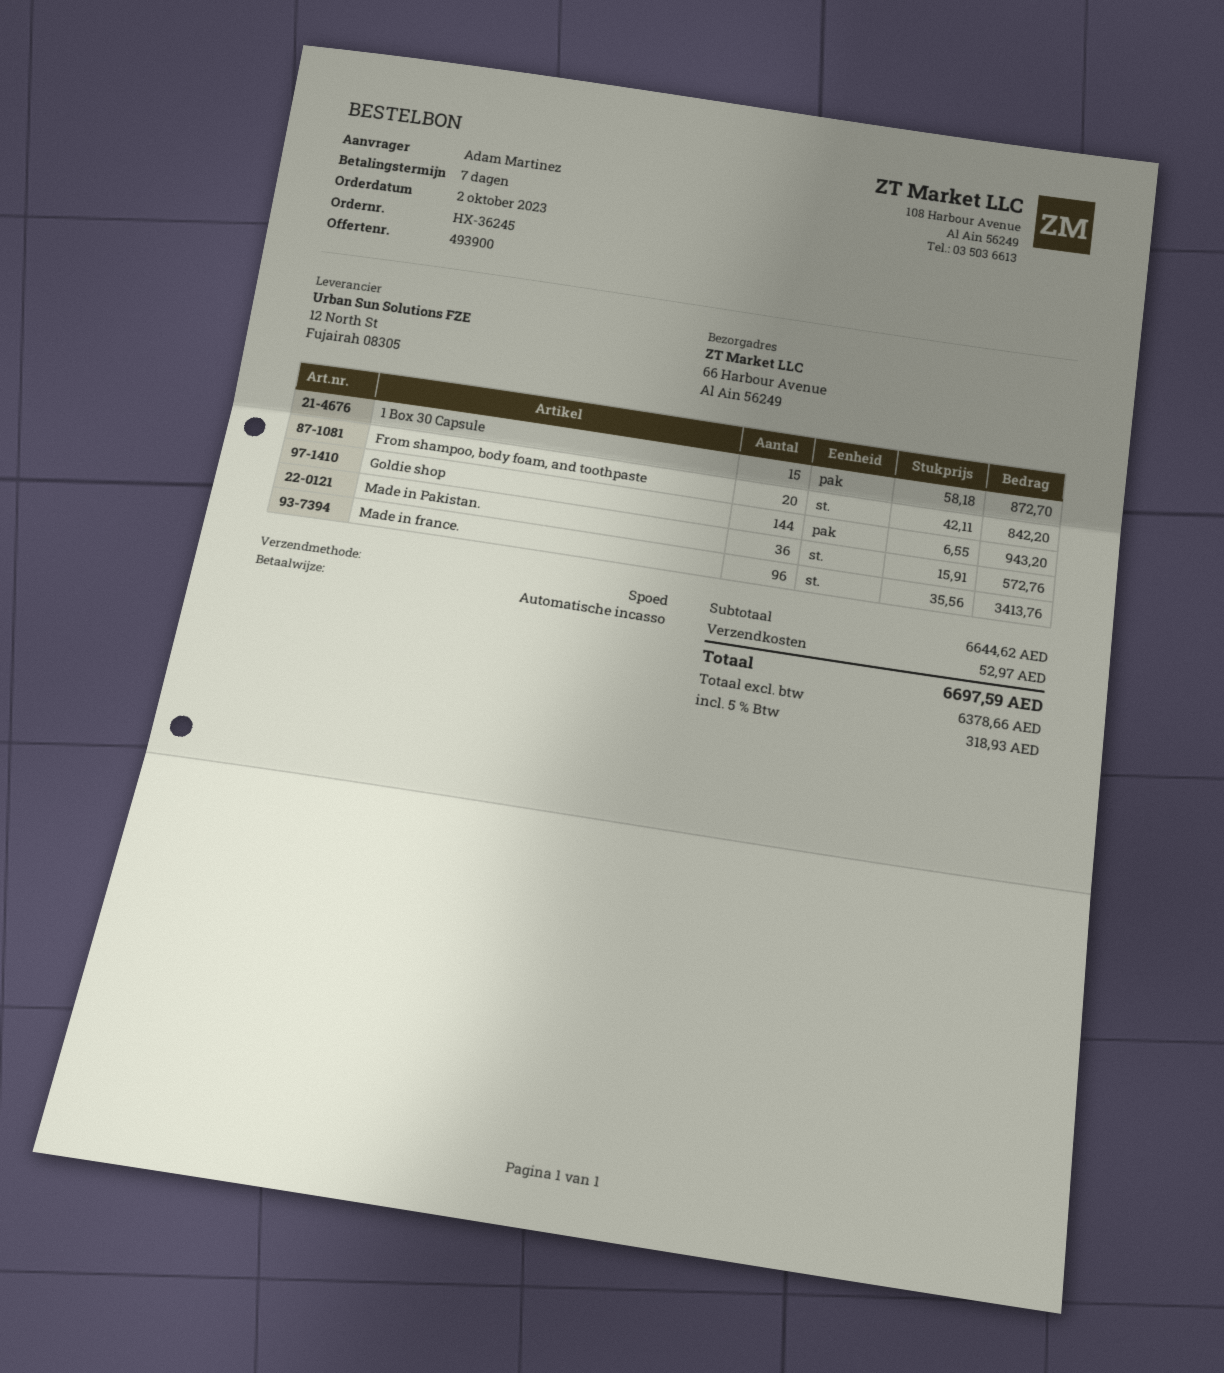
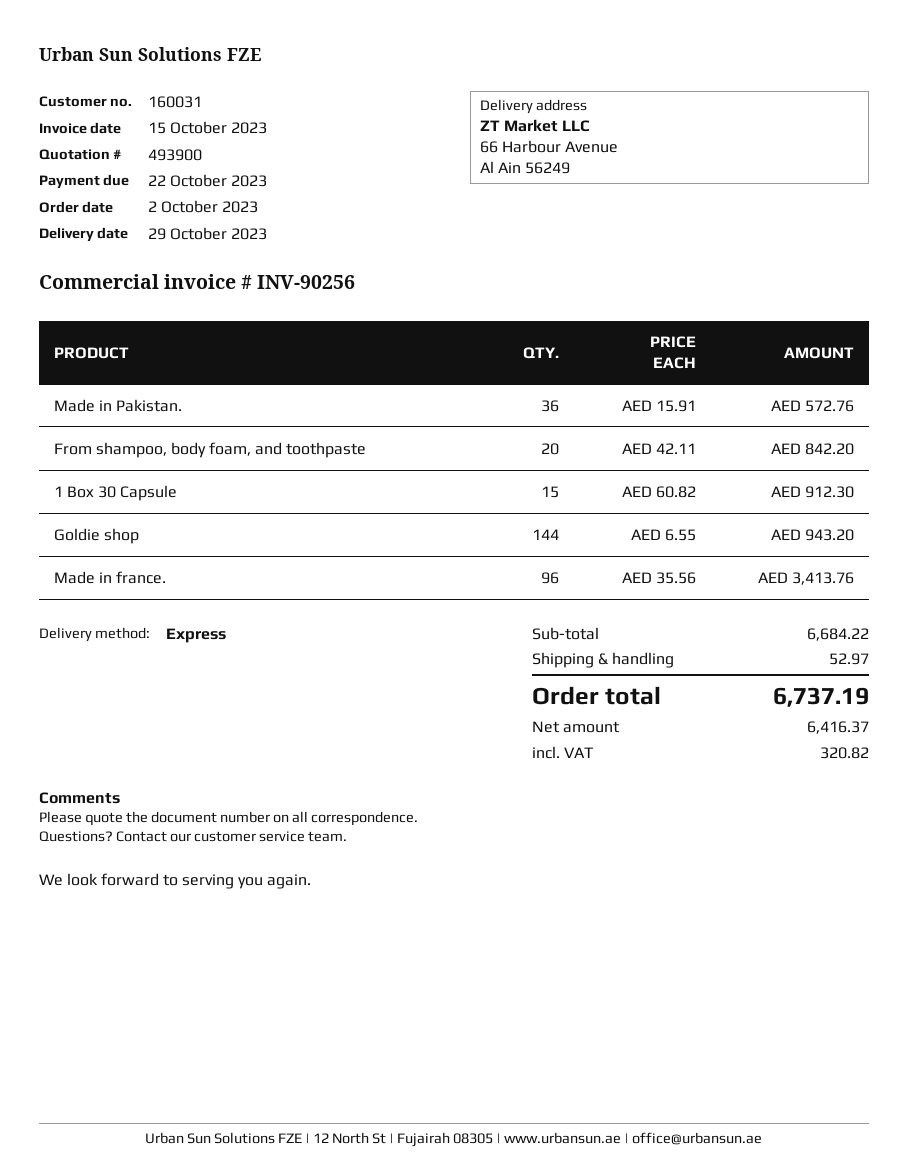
1 Box 30 Capsule: 15 x 58.18 = 872.70 -> 15 x 60.82 = 912.30
subtotal: 6644.62 -> 6684.22
net: 6378.66 -> 6416.37
tax: 318.93 -> 320.82
total: 6697.59 -> 6737.19

